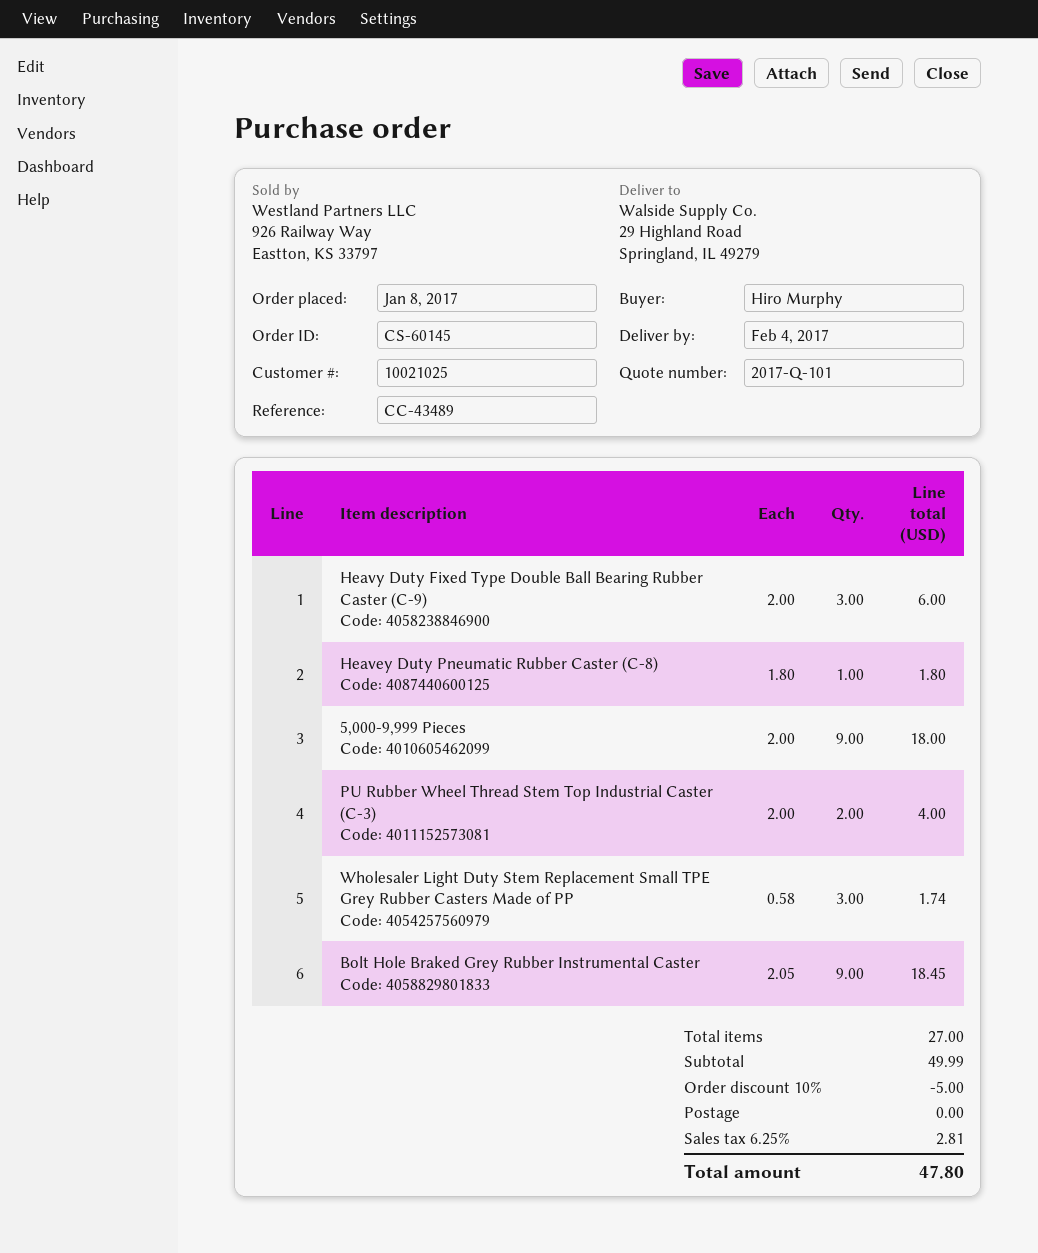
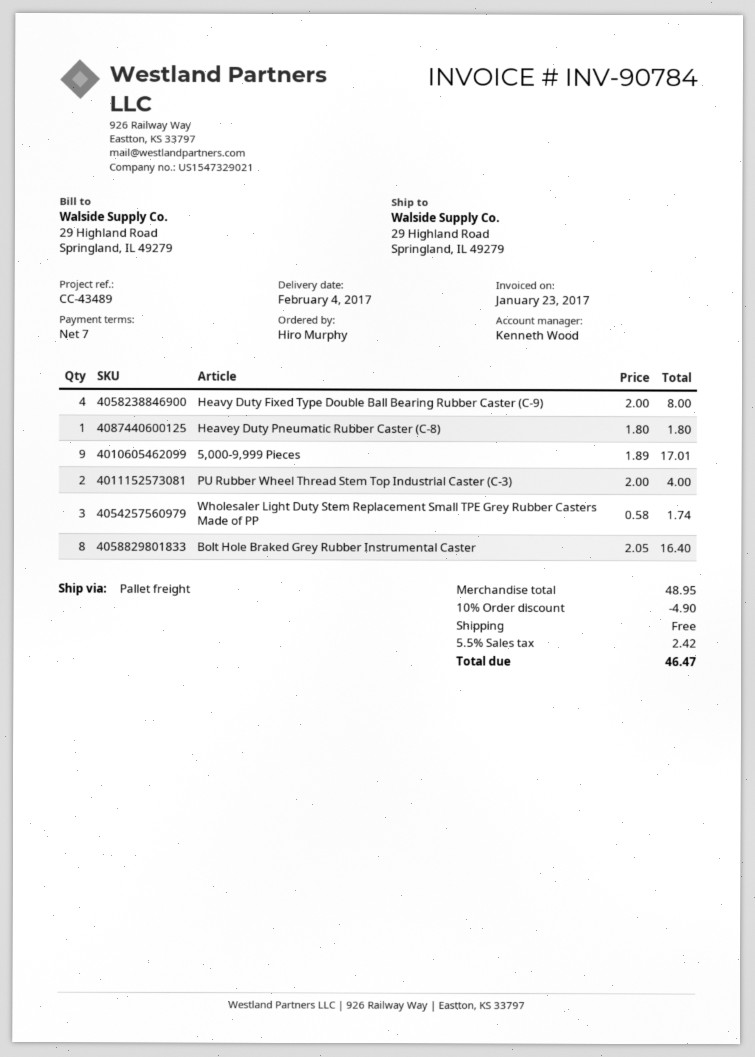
Heavy Duty Fixed Type Double Ball Bearing Rubber Caster (C-9): 3 x 2.00 = 6.00 -> 4 x 2.00 = 8.00
5,000-9,999 Pieces: 9 x 2.00 = 18.00 -> 9 x 1.89 = 17.01
Bolt Hole Braked Grey Rubber Instrumental Caster: 9 x 2.05 = 18.45 -> 8 x 2.05 = 16.40
subtotal: 49.99 -> 48.95
discount: 10% = 5.00 -> 10% = 4.90
tax: 6.25% = 2.81 -> 5.5% = 2.42
total: 47.80 -> 46.47

